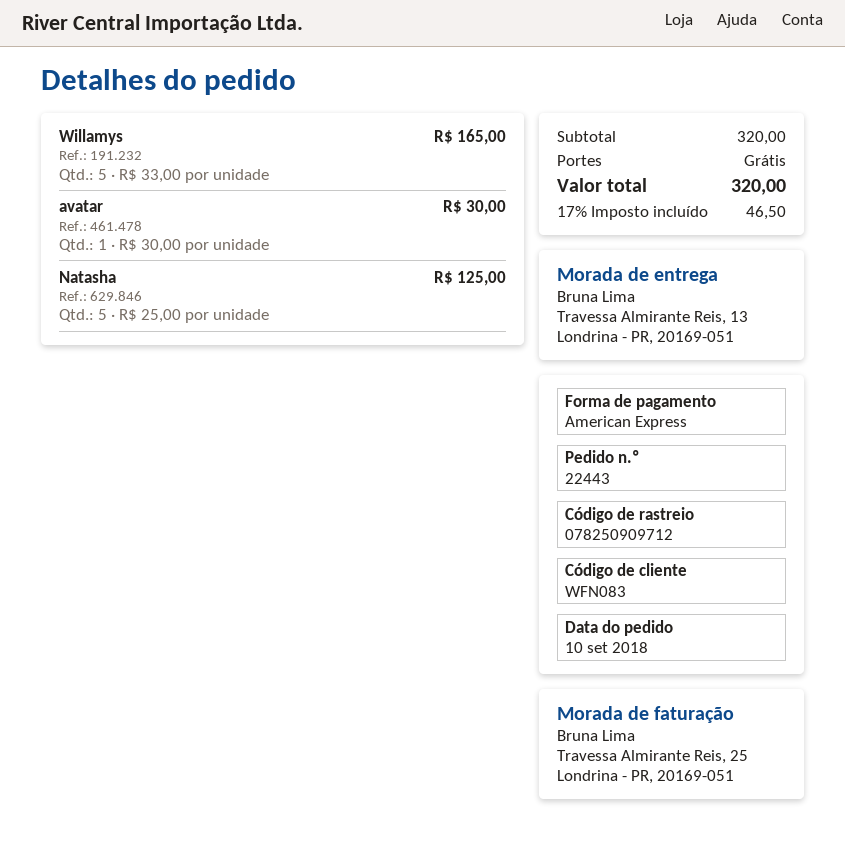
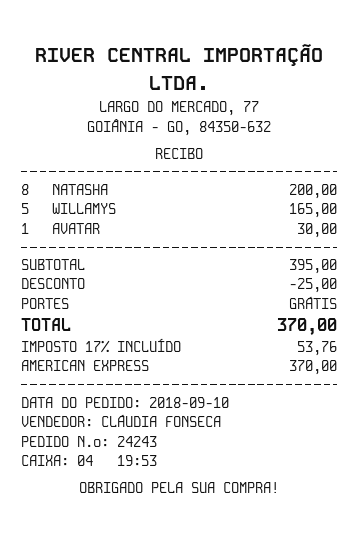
order number: 22443 -> 24243
Natasha: 5 for 125.00 -> 8 for 200.00
subtotal: 320.00 -> 395.00
discount: none -> 25.00
tax: 17% = 46.50 -> 17% = 53.76
total: 320.00 -> 370.00

